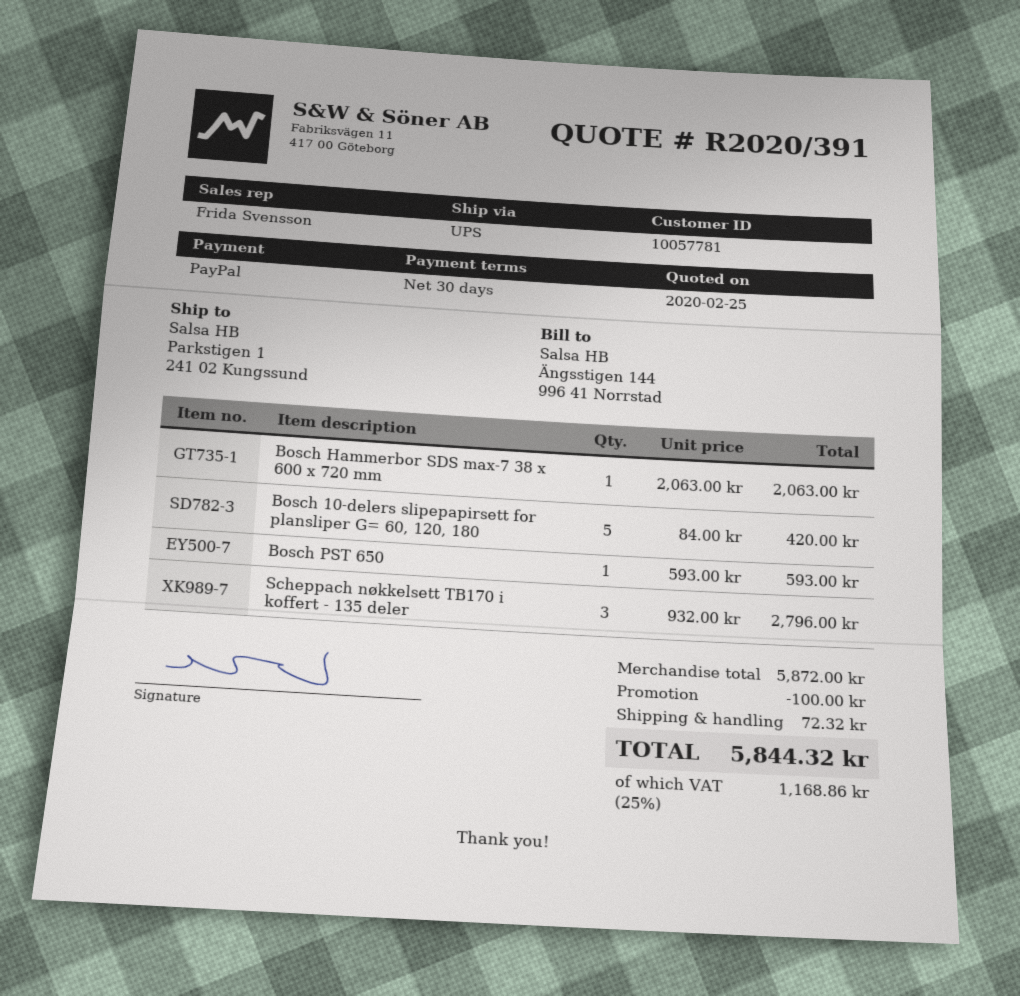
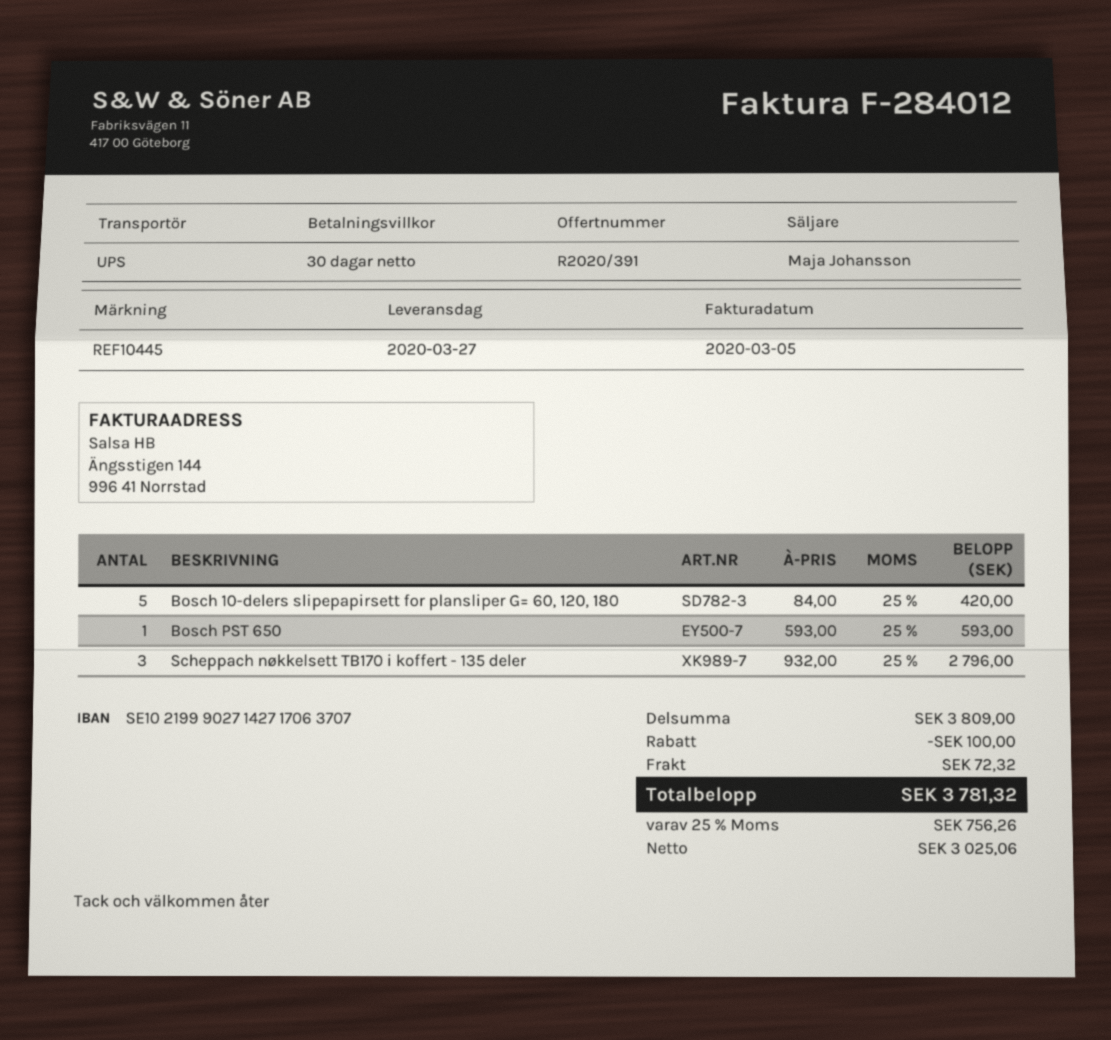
sales rep: Frida Svensson -> Maja Johansson
Bosch Hammerbor SDS max-7 38 x 600 x 720 mm: 1 x 2063.00 = 2063.00 -> none
subtotal: 5872.00 -> 3809.00
tax: 25% = 1168.86 -> 25% = 756.26
total: 5844.32 -> 3781.32

